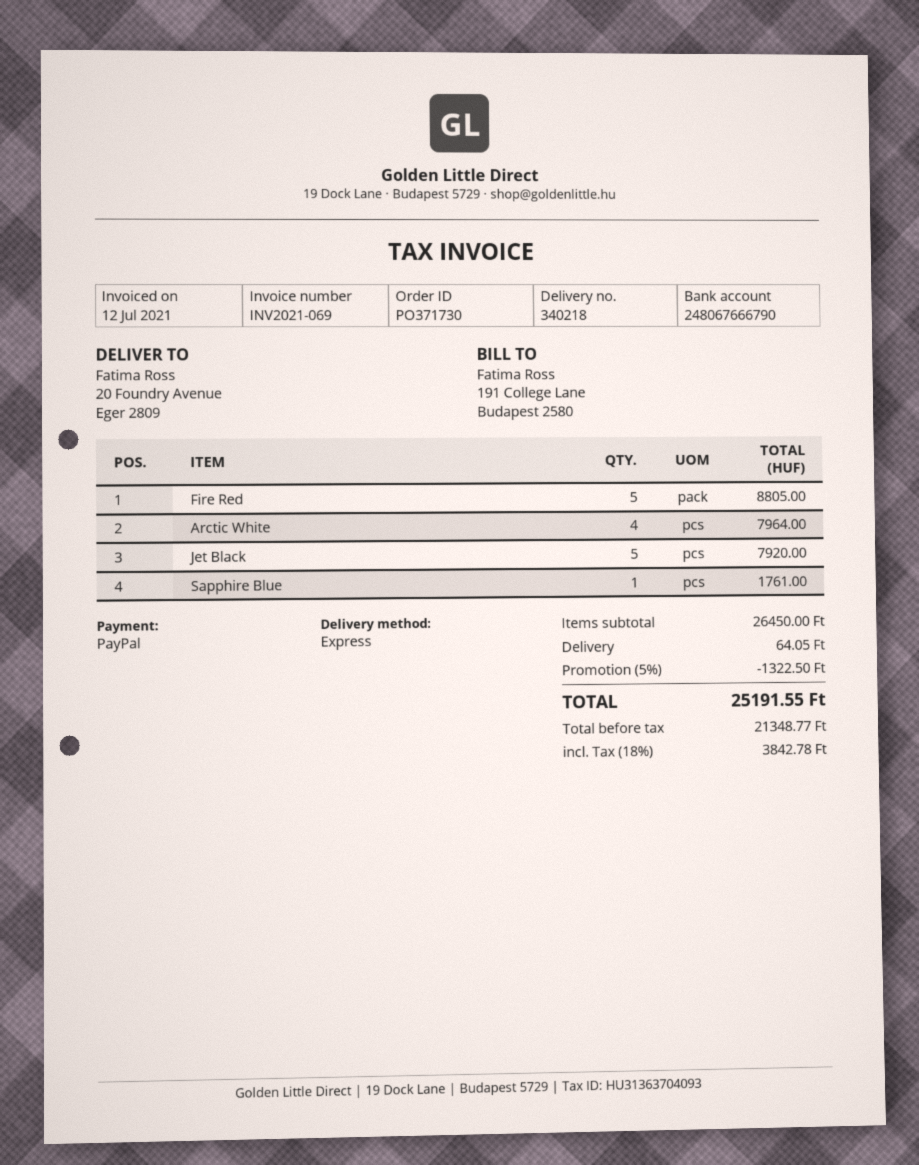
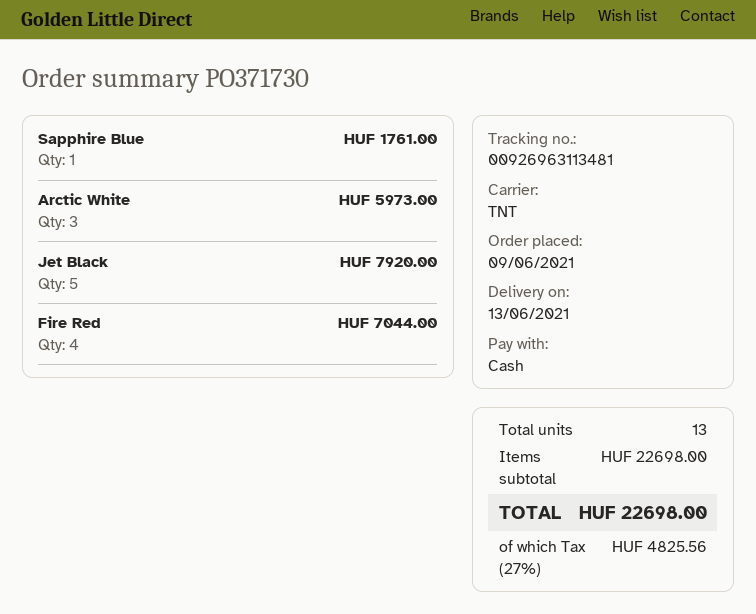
payment method: PayPal -> cash
shipping method: express -> TNT
Fire Red: 5 for 8805.00 -> 4 for 7044.00
Arctic White: 4 for 7964.00 -> 3 for 5973.00
subtotal: 26450.00 -> 22698.00
discount: 5% = 1322.50 -> none
shipping: 64.05 -> none
tax: 18% = 3842.78 -> 27% = 4825.56
total: 25191.55 -> 22698.00

